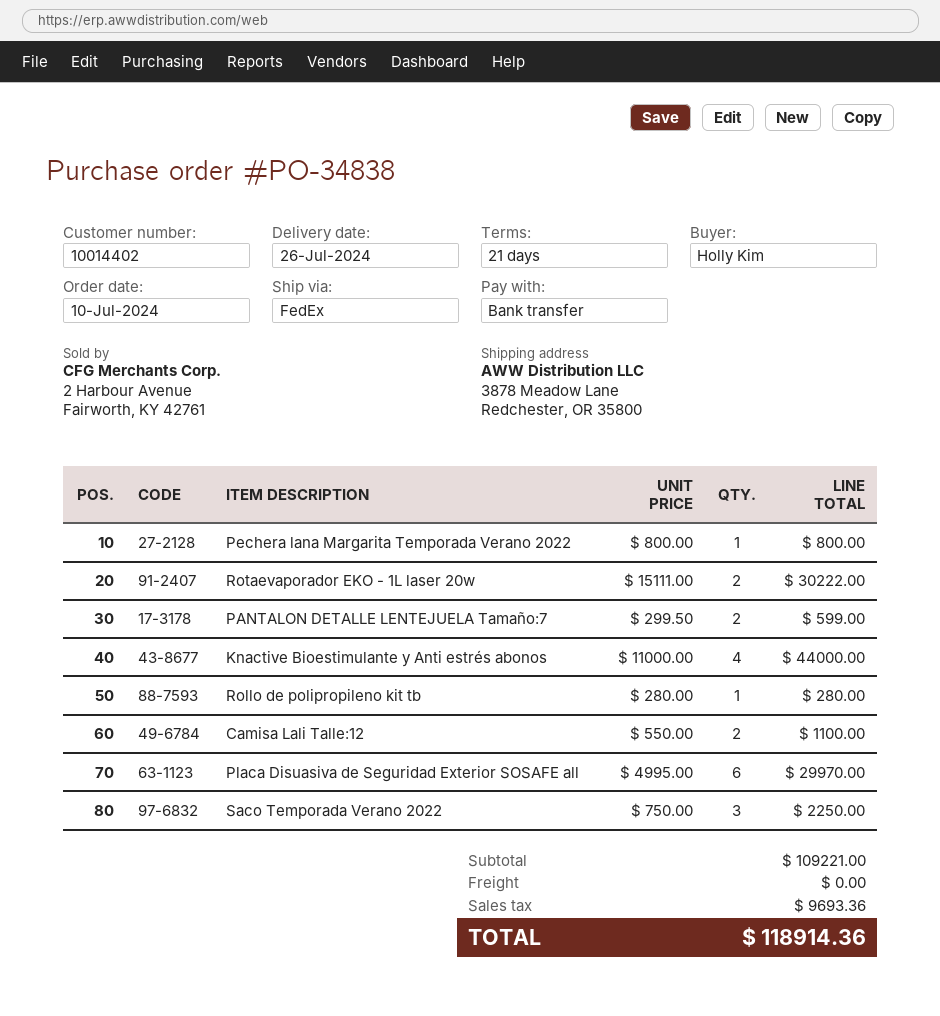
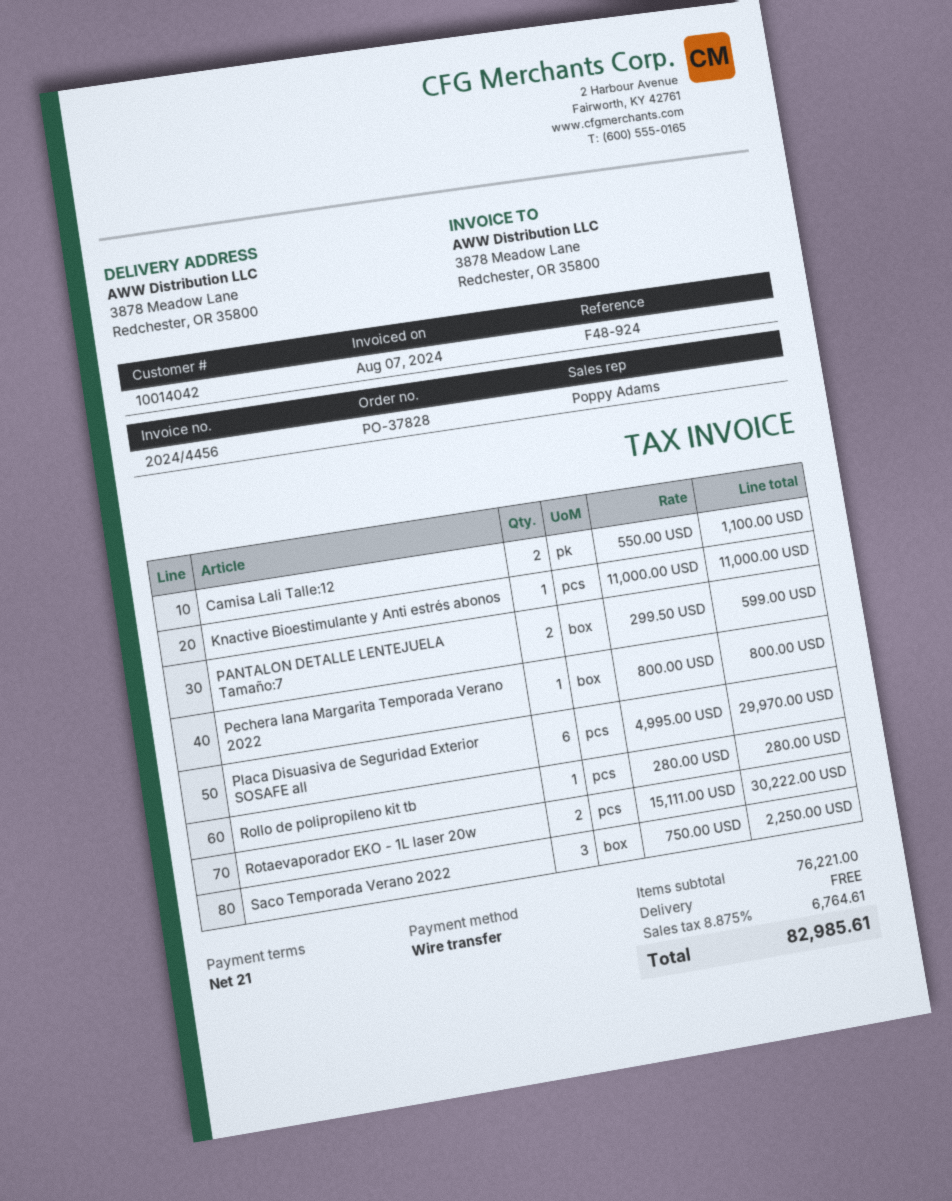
order number: PO-34838 -> PO-37828
customer number: 10014402 -> 10014042
Knactive Bioestimulante y Anti estrés abonos: 4 x 11000.00 = 44000.00 -> 1 x 11000.00 = 11000.00
subtotal: 109221.00 -> 76221.00
tax: 9693.36 -> 6764.61
total: 118914.36 -> 82985.61

